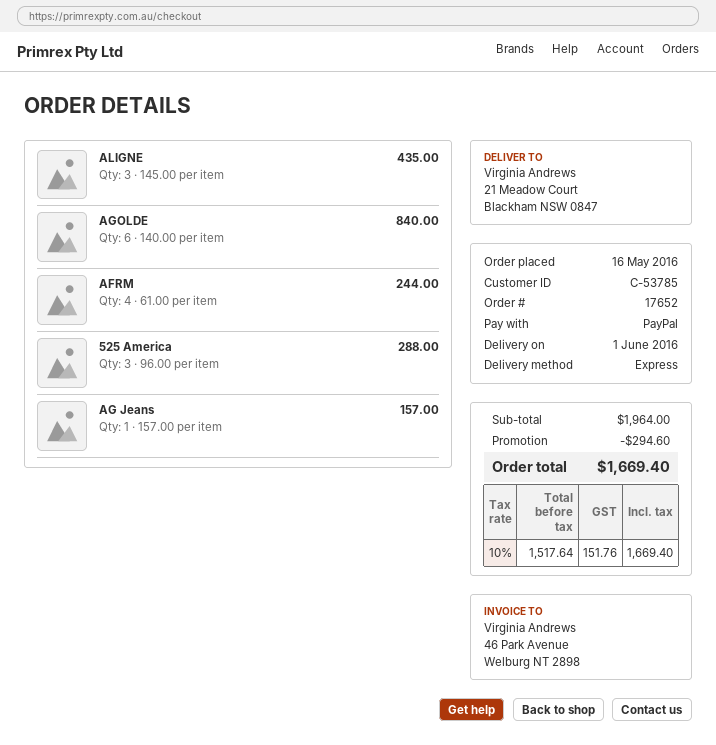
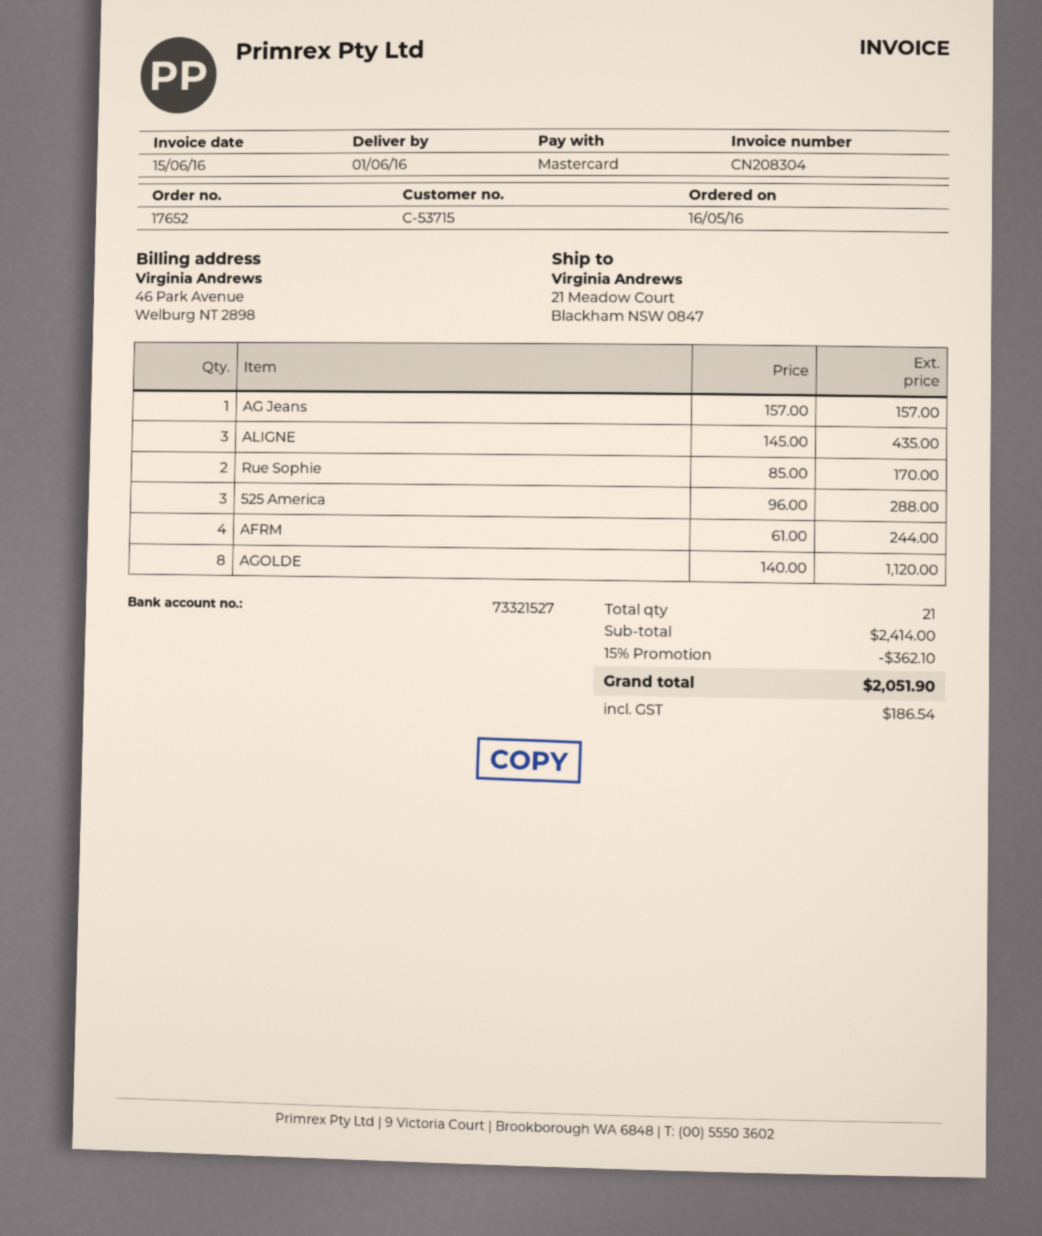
customer number: C-53785 -> C-53715
payment method: PayPal -> Mastercard
AGOLDE: 6 x 140.00 = 840.00 -> 8 x 140.00 = 1120.00
Rue Sophie: none -> 2 x 85.00 = 170.00
subtotal: 1964.00 -> 2414.00
discount: 294.60 -> 362.10
tax: 151.76 -> 186.54
total: 1669.40 -> 2051.90

